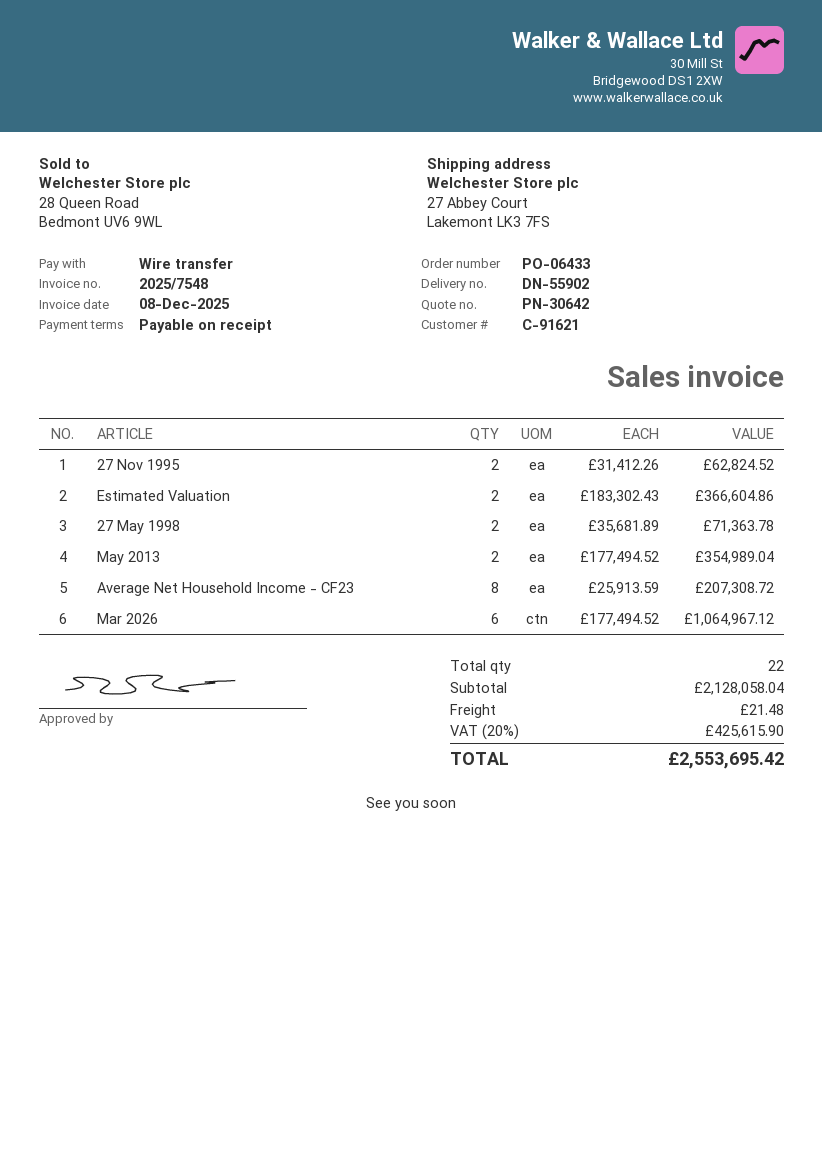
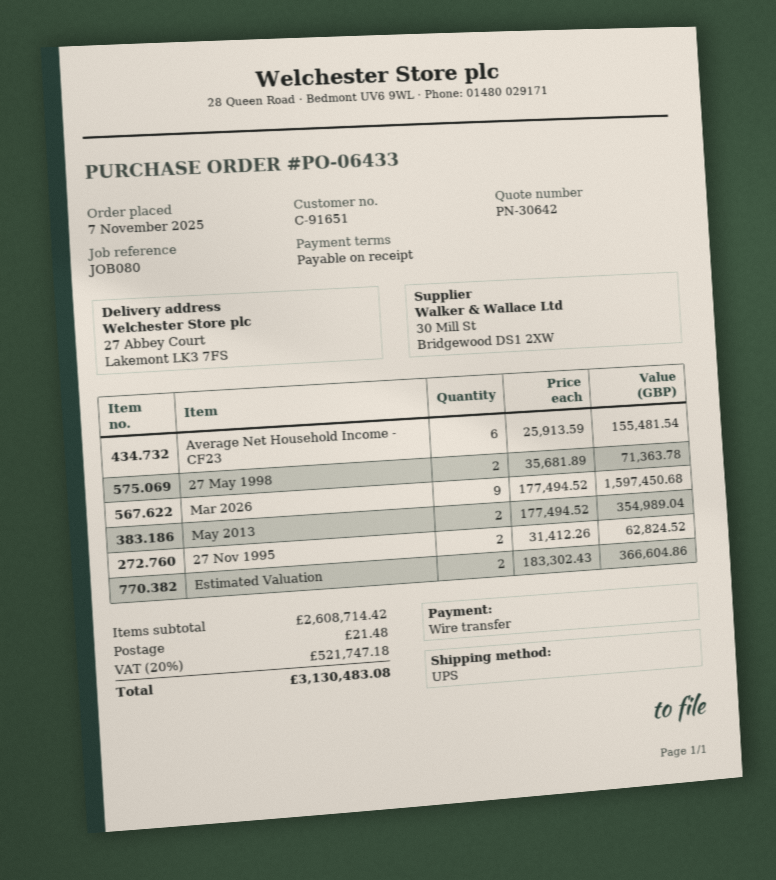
customer number: C-91621 -> C-91651
Average Net Household Income - CF23: 8 x 25913.59 = 207308.72 -> 6 x 25913.59 = 155481.54
Mar 2026: 6 x 177494.52 = 1064967.12 -> 9 x 177494.52 = 1597450.68
subtotal: 2128058.04 -> 2608714.42
tax: 20% = 425615.90 -> 20% = 521747.18
total: 2553695.42 -> 3130483.08

